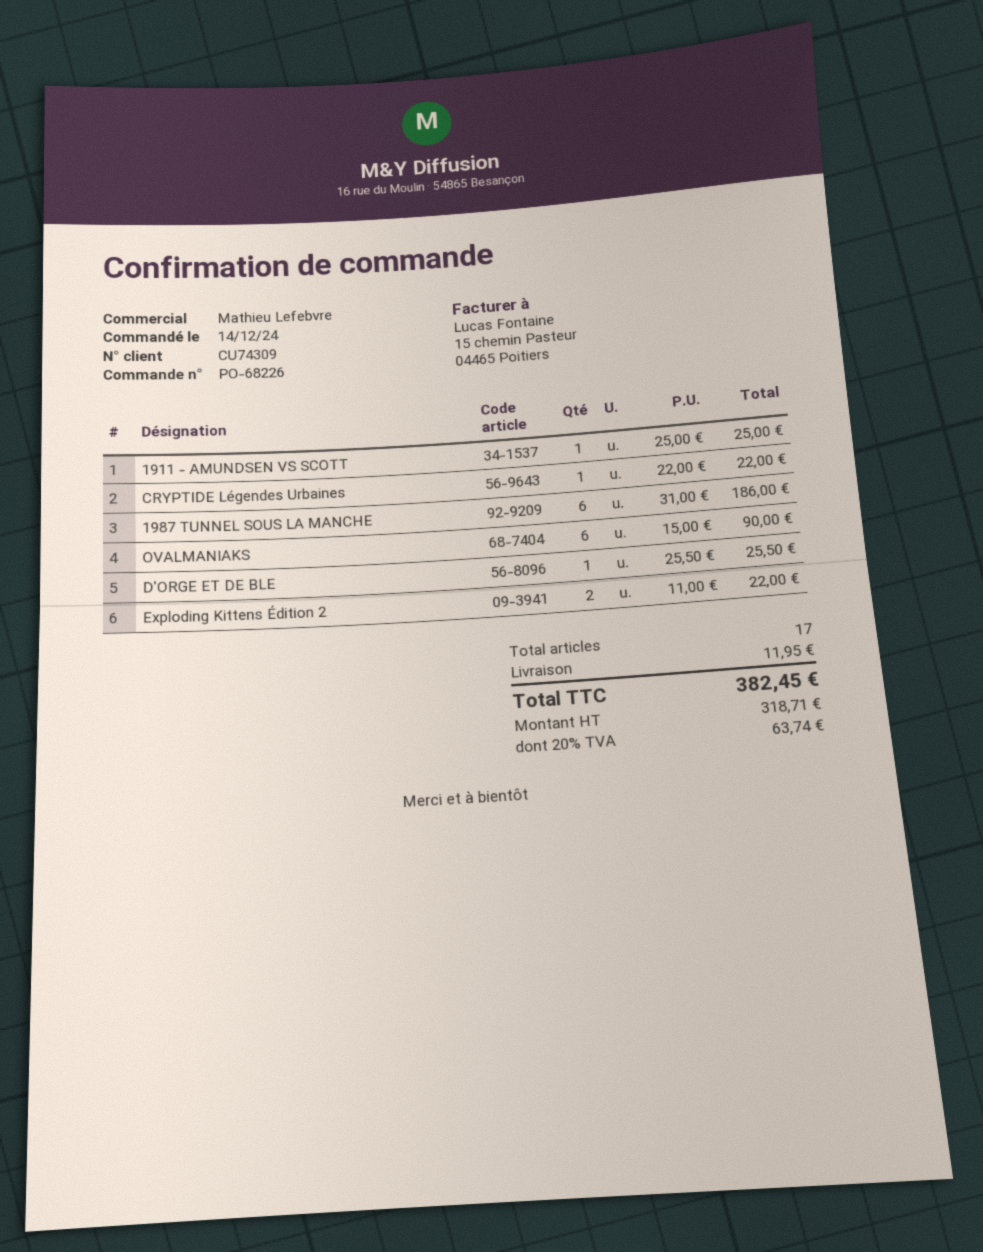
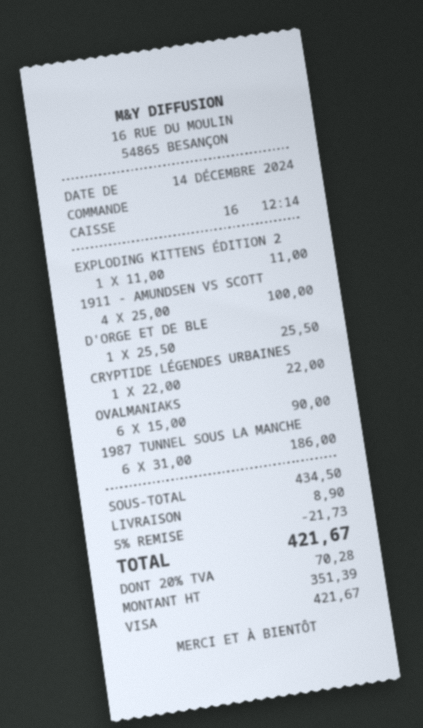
1911 - AMUNDSEN VS SCOTT: 1 x 25.00 = 25.00 -> 4 x 25.00 = 100.00
Exploding Kittens Édition 2: 2 x 11.00 = 22.00 -> 1 x 11.00 = 11.00
discount: none -> 5% = 21.73
shipping: 11.95 -> 8.90
net: 318.71 -> 351.39
tax: 20% = 63.74 -> 20% = 70.28
total: 382.45 -> 421.67

